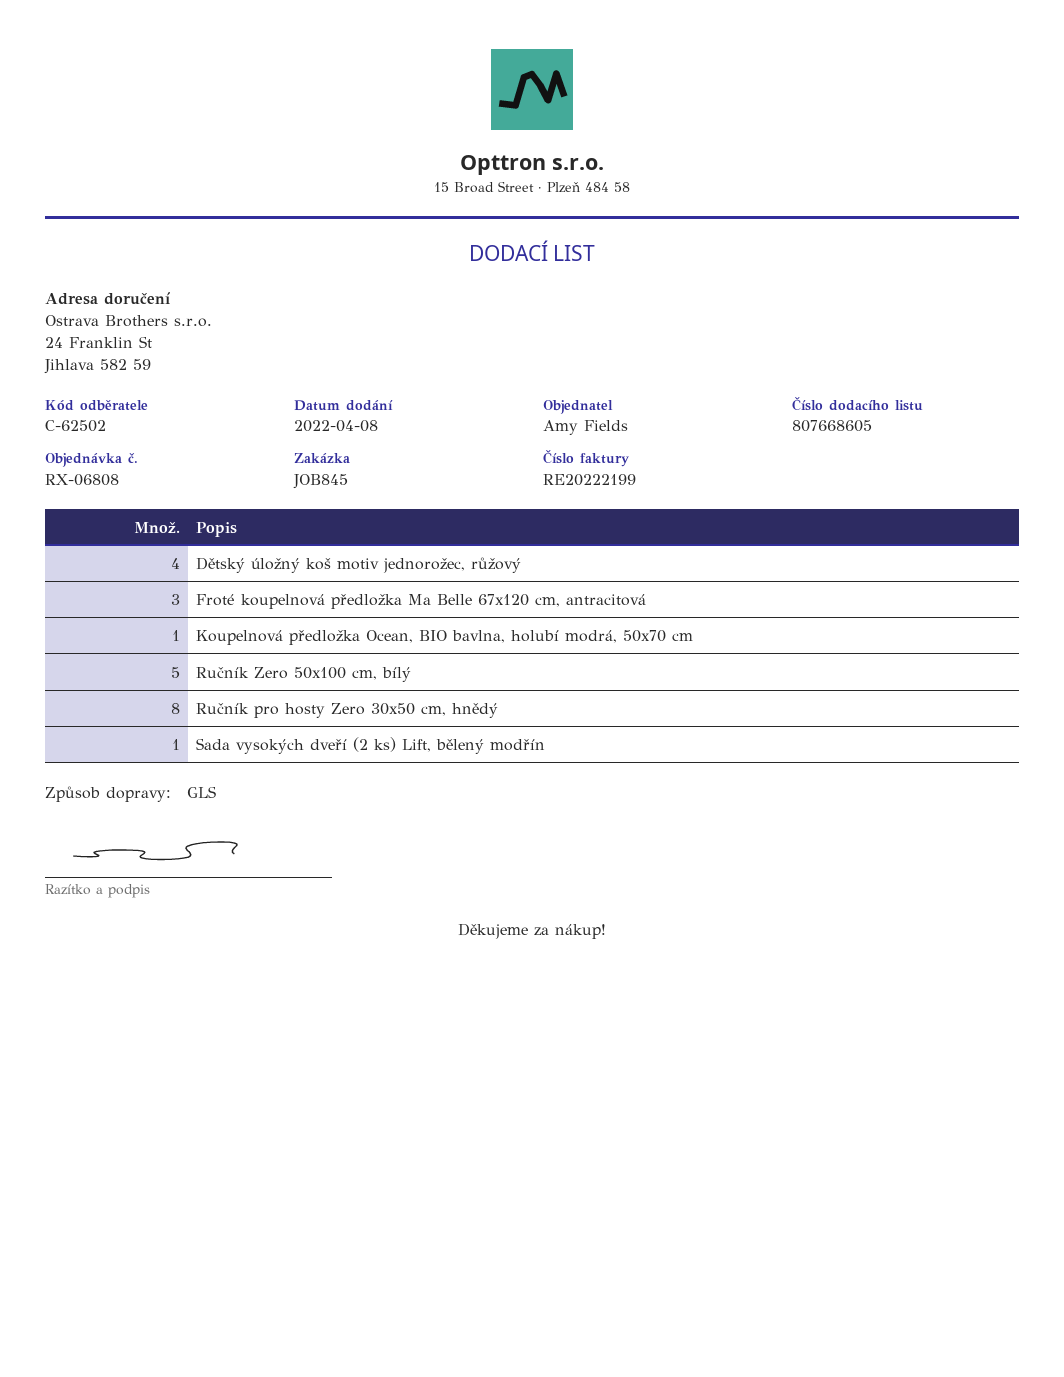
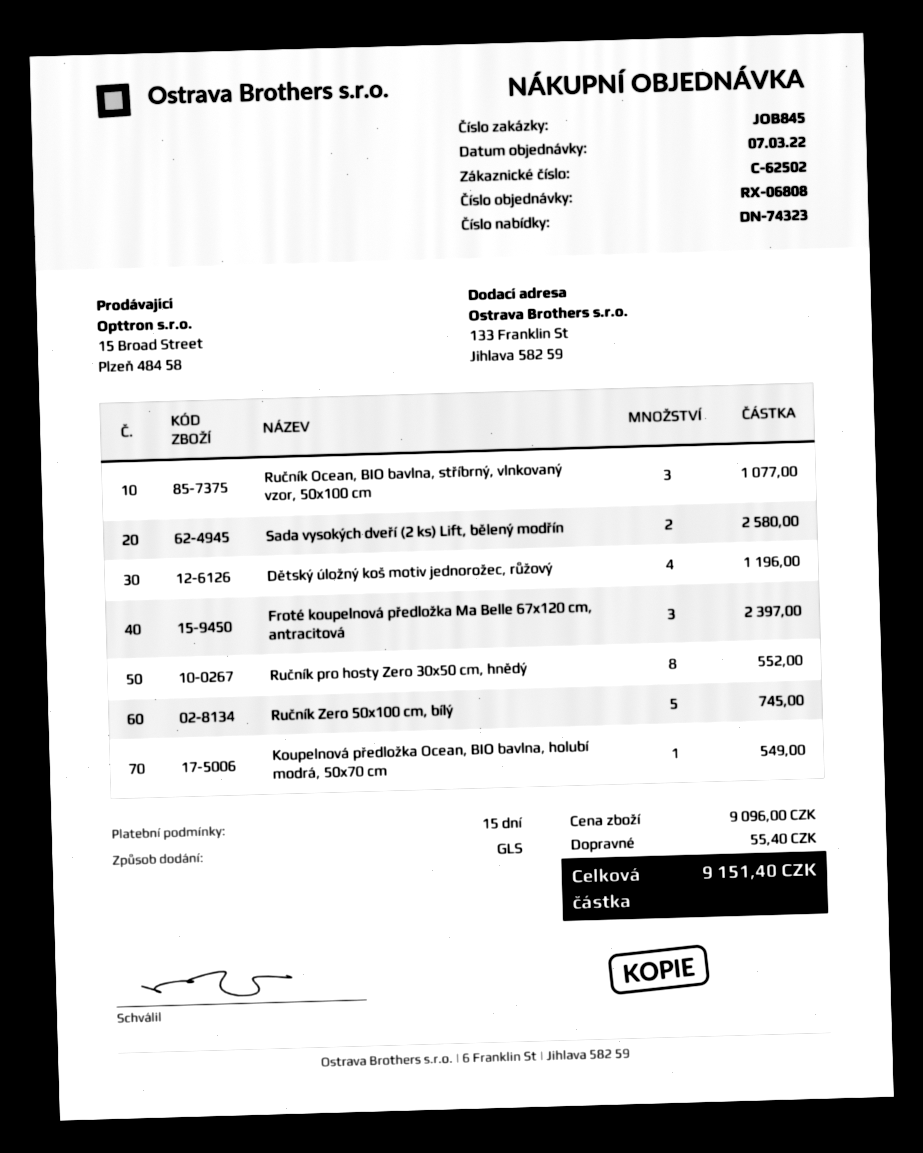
ship to: 24 Franklin St, Jihlava 582 59 -> 133 Franklin St, Jihlava 582 59
Sada vysokých dveří (2 ks) Lift, bělený modřín: 1 -> 2
Ručník Ocean, BIO bavlna, stříbrný, vlnkovaný vzor, 50x100 cm: none -> 3

